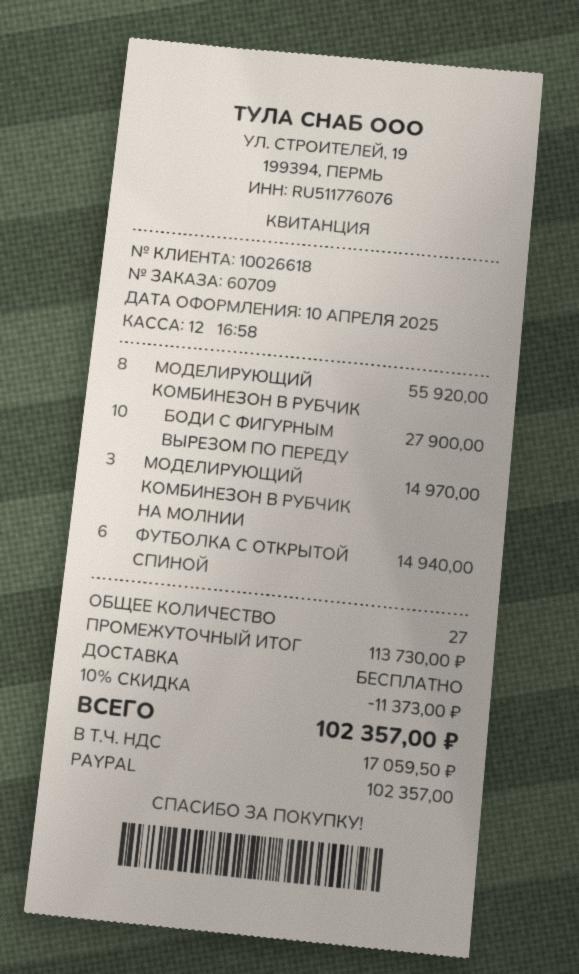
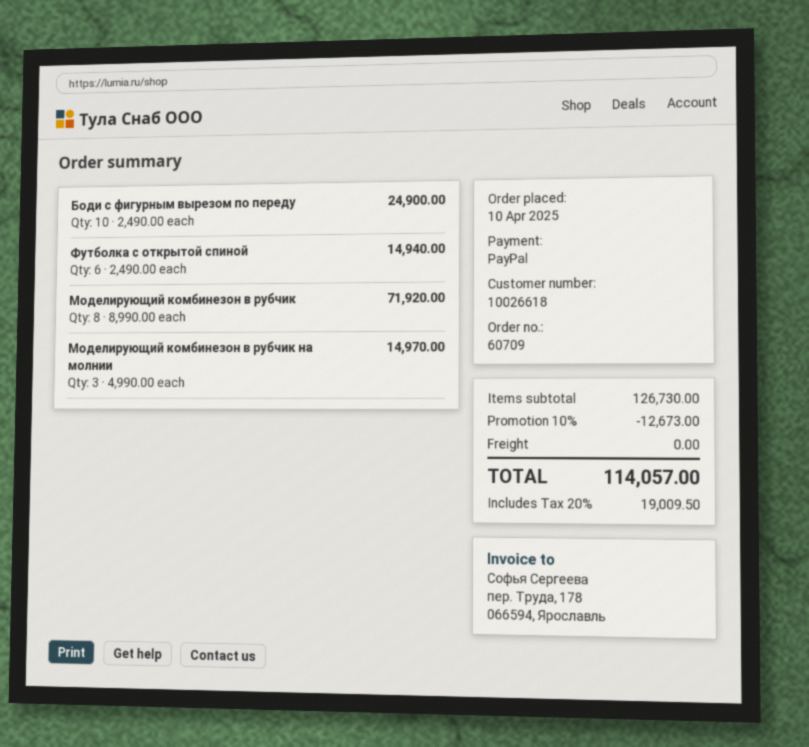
МОДЕЛИРУЮЩИЙ КОМБИНЕЗОН В РУБЧИК: 8 for 55920.00 -> 8 for 71920.00
БОДИ С ФИГУРНЫМ ВЫРЕЗОМ ПО ПЕРЕДУ: 10 for 27900.00 -> 10 for 24900.00
subtotal: 113730.00 -> 126730.00
discount: 10% = 11373.00 -> 10% = 12673.00
tax: 17059.50 -> 19009.50
total: 102357.00 -> 114057.00

